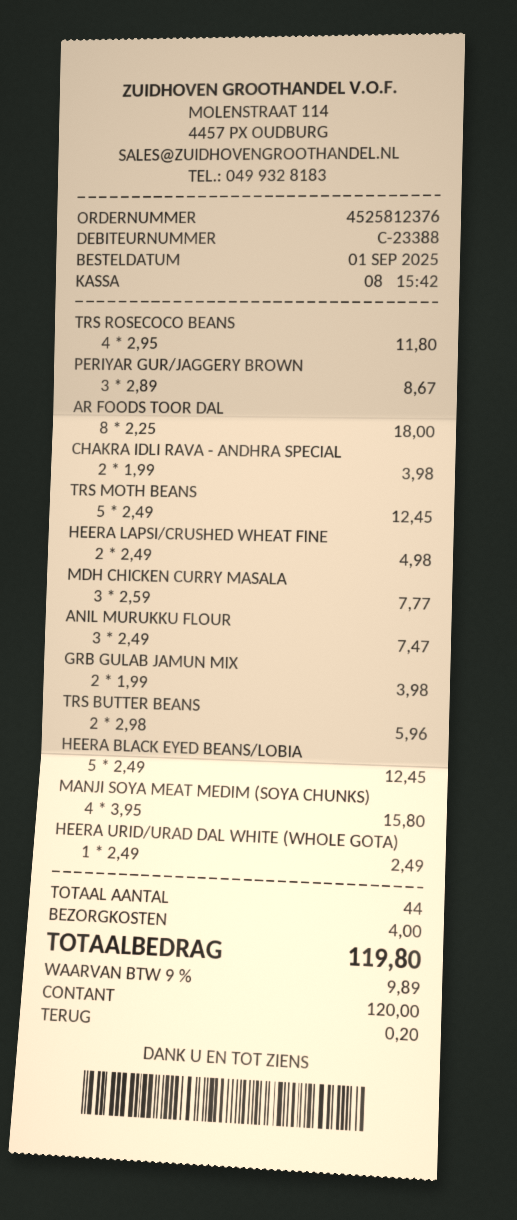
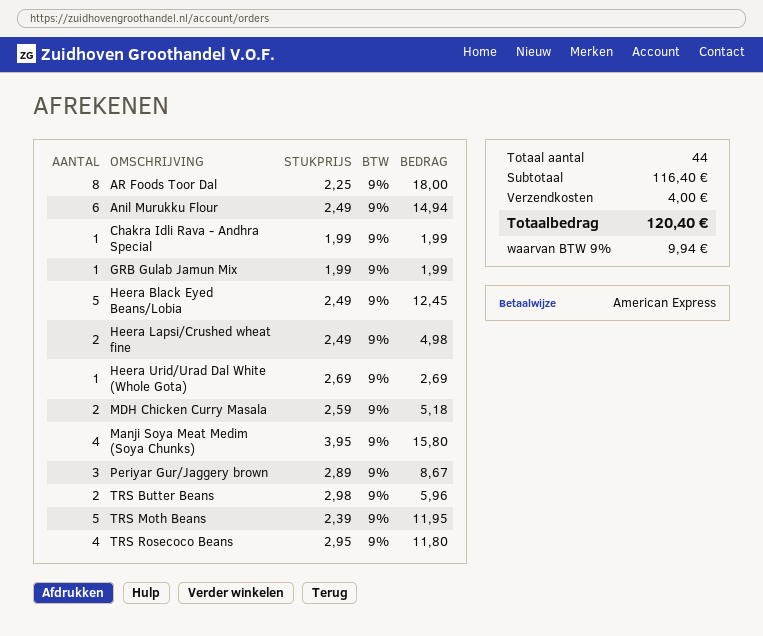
payment method: cash -> American Express
CHAKRA IDLI RAVA - ANDHRA SPECIAL: 2 x 1.99 = 3.98 -> 1 x 1.99 = 1.99
TRS MOTH BEANS: 5 x 2.49 = 12.45 -> 5 x 2.39 = 11.95
MDH CHICKEN CURRY MASALA: 3 x 2.59 = 7.77 -> 2 x 2.59 = 5.18
ANIL MURUKKU FLOUR: 3 x 2.49 = 7.47 -> 6 x 2.49 = 14.94
GRB GULAB JAMUN MIX: 2 x 1.99 = 3.98 -> 1 x 1.99 = 1.99
HEERA URID/URAD DAL WHITE (WHOLE GOTA): 1 x 2.49 = 2.49 -> 1 x 2.69 = 2.69
tax: 9% = 9.89 -> 9% = 9.94
total: 119.80 -> 120.40

